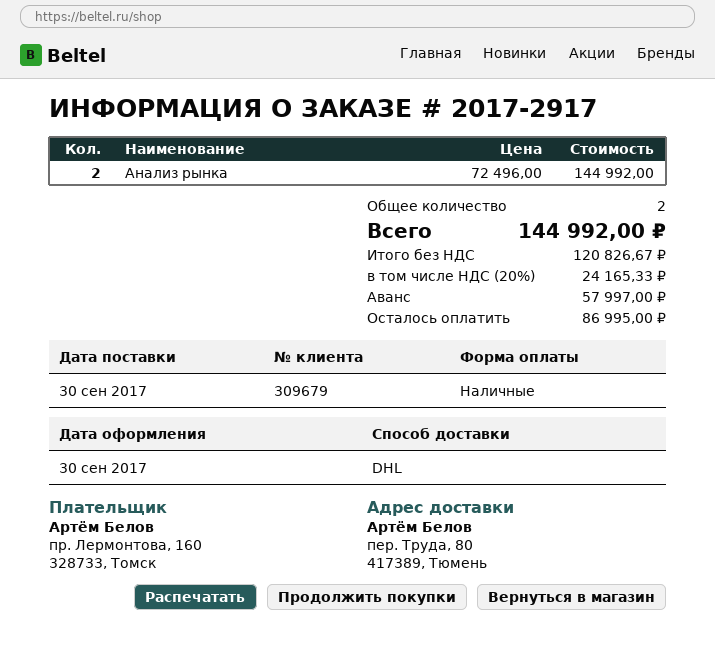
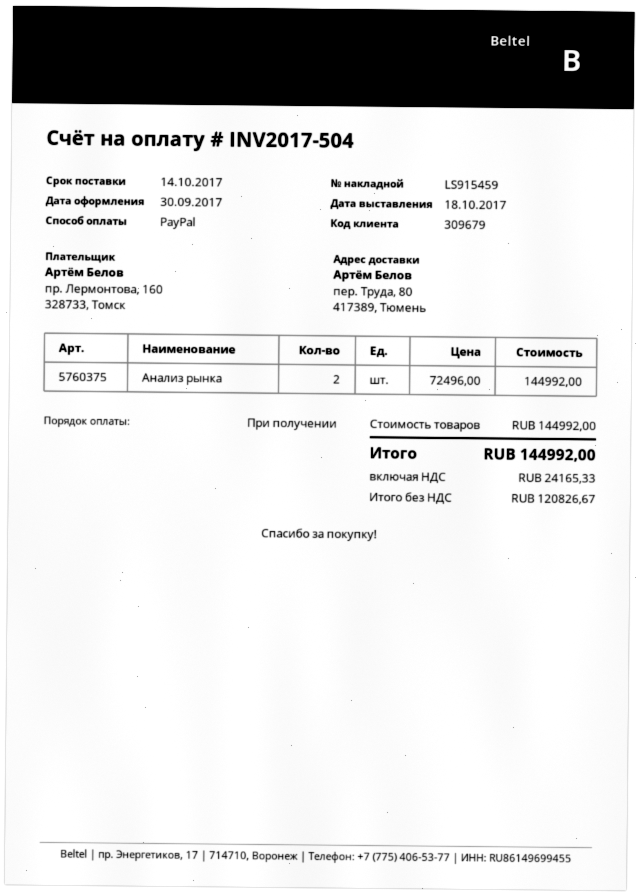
delivery date: 2017-09-30 -> 2017-10-14
payment method: cash -> PayPal

